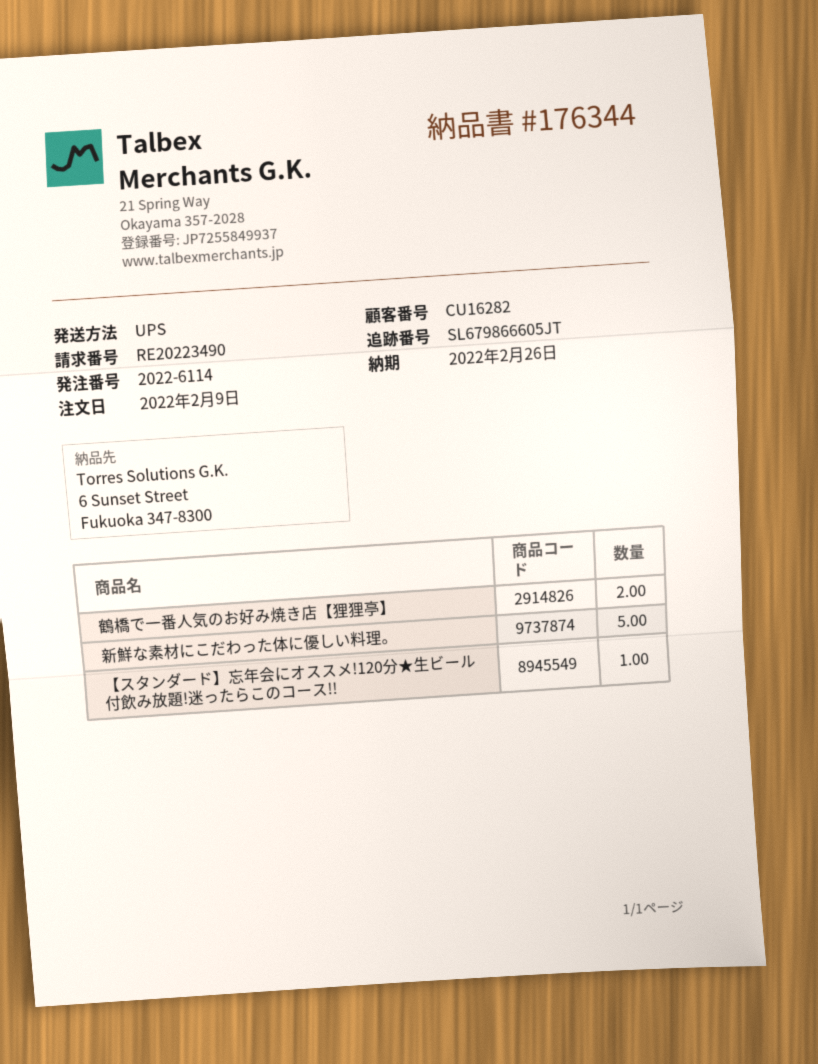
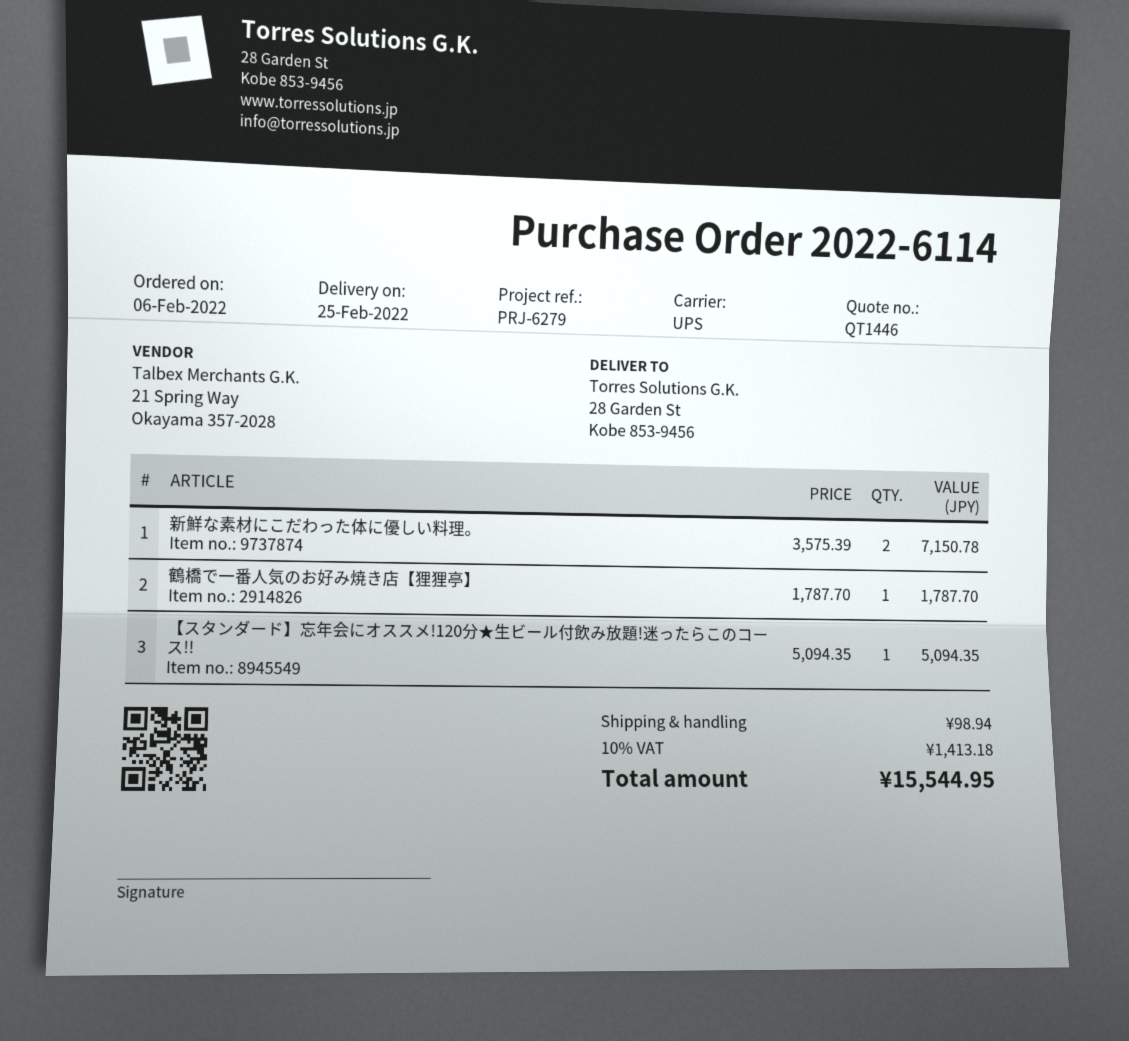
order date: 2022-02-09 -> 2022-02-06
delivery date: 2022-02-26 -> 2022-02-25
ship to: 6 Sunset Street, Fukuoka 347-8300 -> 28 Garden St, Kobe 853-9456
鶴橋で一番人気のお好み焼き店【狸狸亭】: 2 -> 1
新鮮な素材にこだわった体に優しい料理。: 5 -> 2

